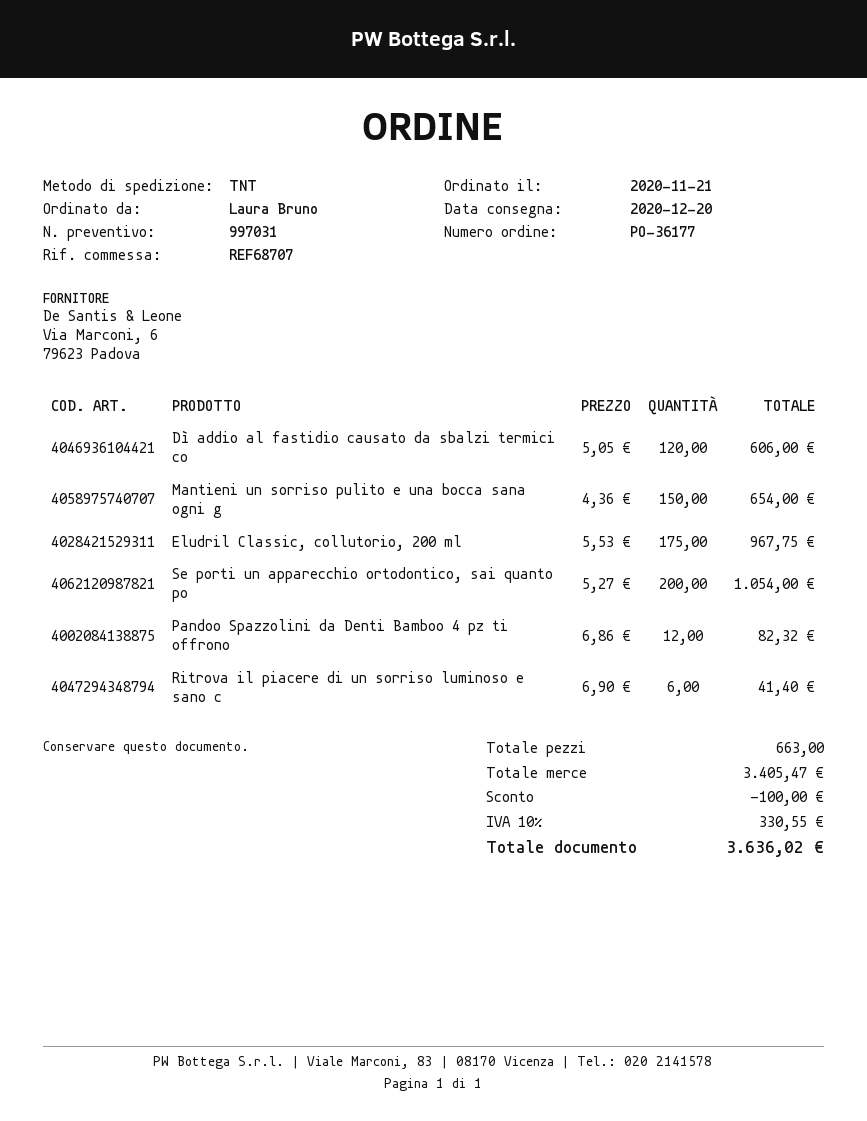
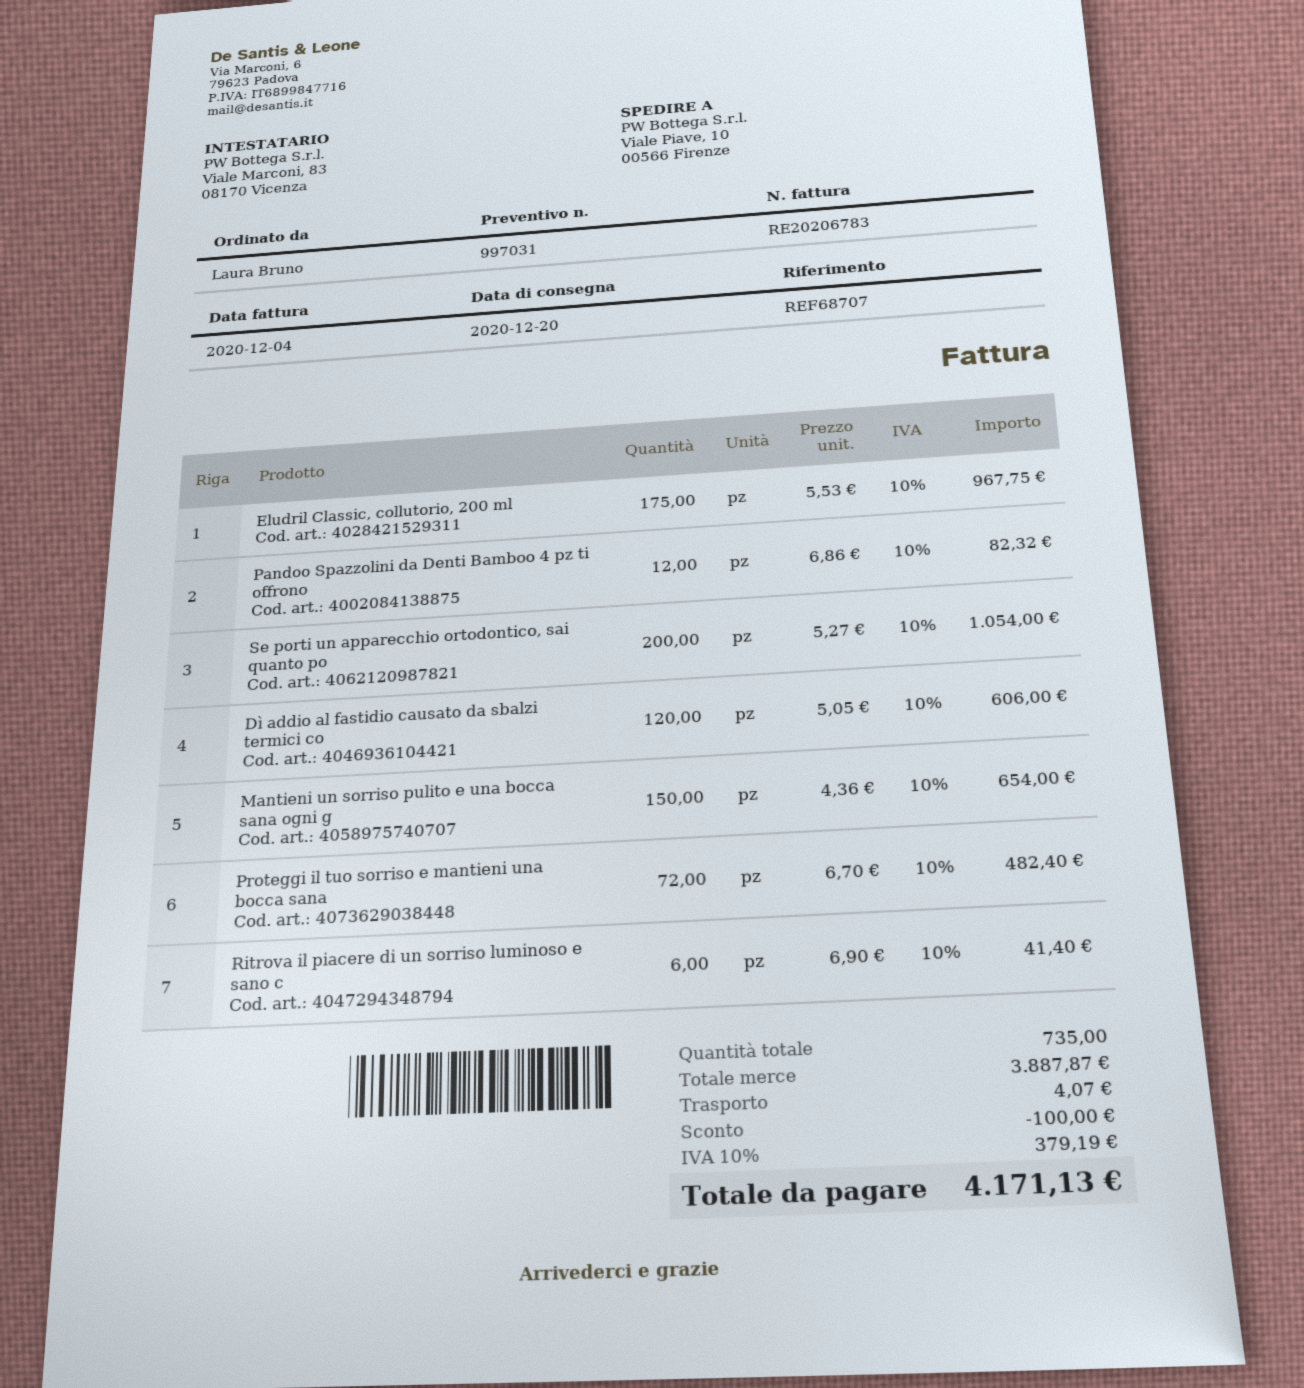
Proteggi il tuo sorriso e mantieni una bocca sana: none -> 72 x 6.70 = 482.40
total quantity: 663 -> 735
subtotal: 3405.47 -> 3887.87
shipping: none -> 4.07
tax: 10% = 330.55 -> 10% = 379.19
total: 3636.02 -> 4171.13

